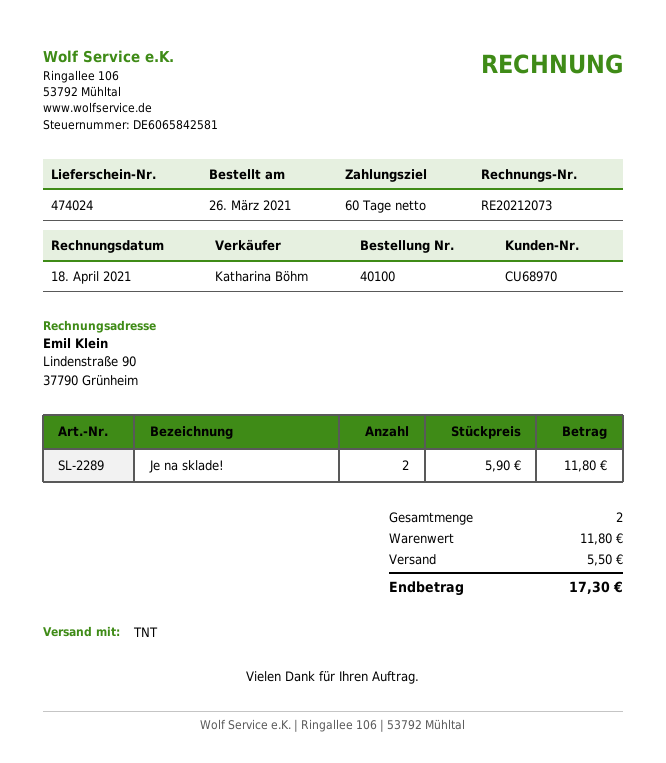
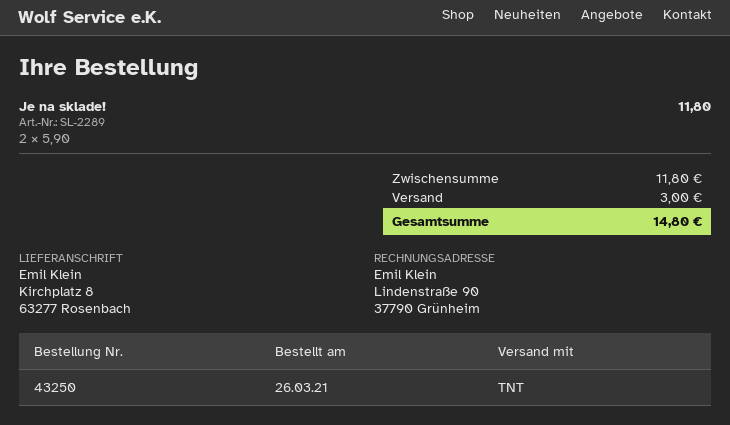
order number: 40100 -> 43250
shipping: 5.50 -> 3.00
total: 17.30 -> 14.80

